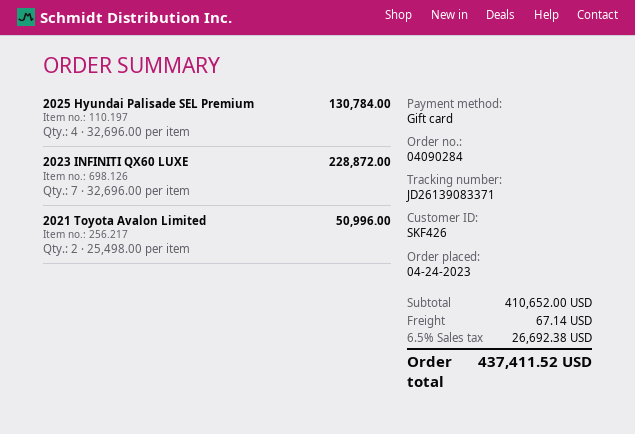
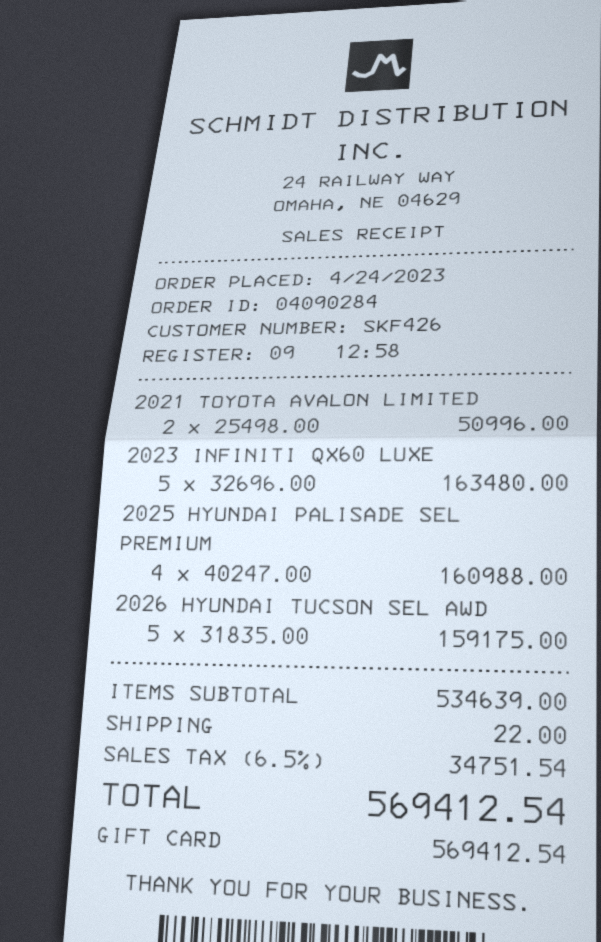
2025 Hyundai Palisade SEL Premium: 4 x 32696.00 = 130784.00 -> 4 x 40247.00 = 160988.00
2023 INFINITI QX60 LUXE: 7 x 32696.00 = 228872.00 -> 5 x 32696.00 = 163480.00
2026 HYUNDAI TUCSON SEL AWD: none -> 5 x 31835.00 = 159175.00
subtotal: 410652.00 -> 534639.00
shipping: 67.14 -> 22.00
tax: 6.5% = 26692.38 -> 6.5% = 34751.54
total: 437411.52 -> 569412.54

